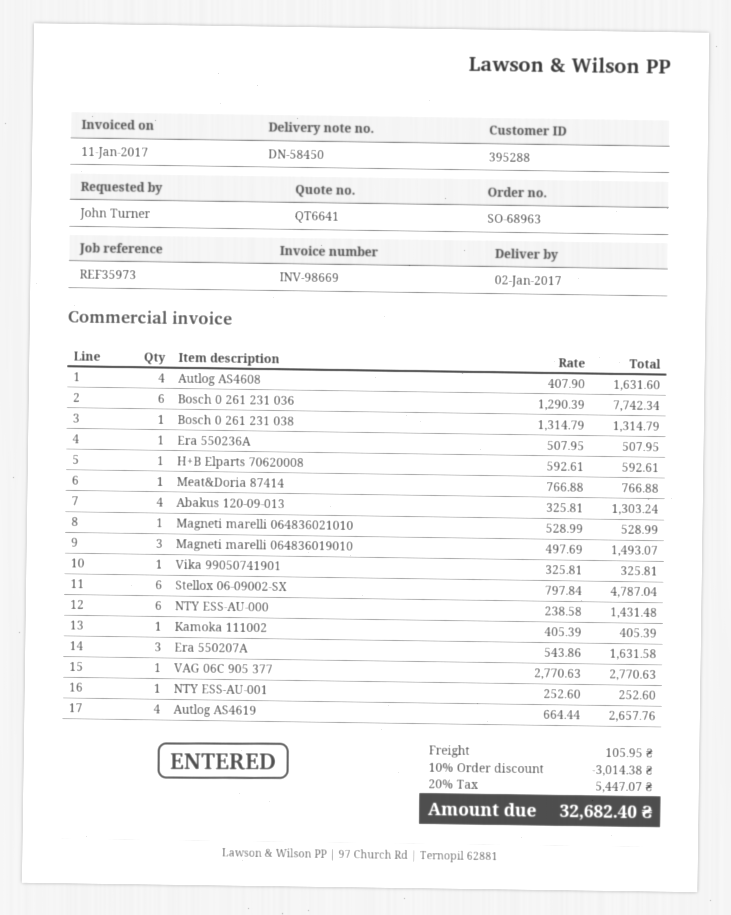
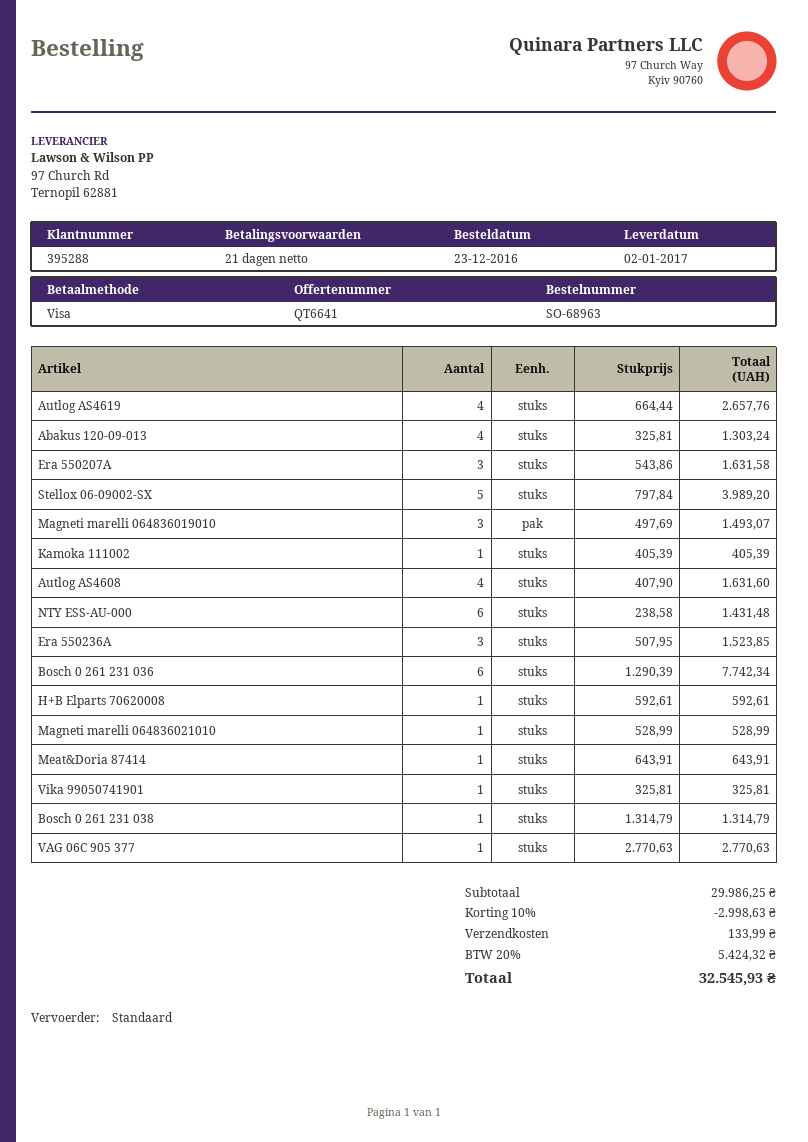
Era 550236A: 1 x 507.95 = 507.95 -> 3 x 507.95 = 1523.85
Meat&Doria 87414: 1 x 766.88 = 766.88 -> 1 x 643.91 = 643.91
Stellox 06-09002-SX: 6 x 797.84 = 4787.04 -> 5 x 797.84 = 3989.20
NTY ESS-AU-001: 1 x 252.60 = 252.60 -> none
discount: 10% = 3014.38 -> 10% = 2998.63
shipping: 105.95 -> 133.99
tax: 20% = 5447.07 -> 20% = 5424.32
total: 32682.40 -> 32545.93

